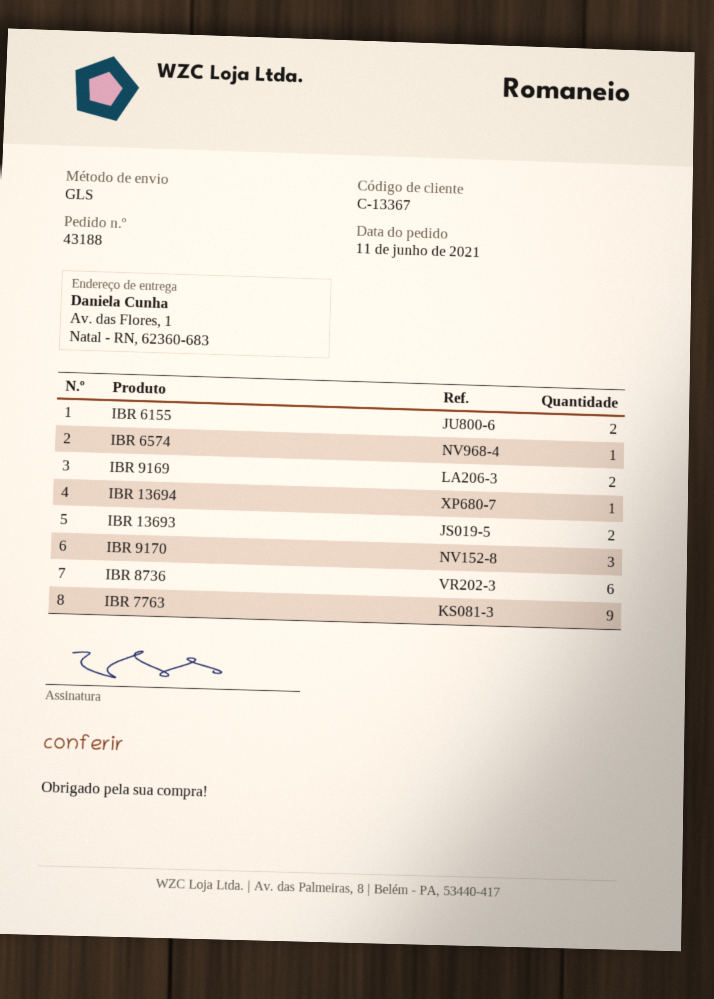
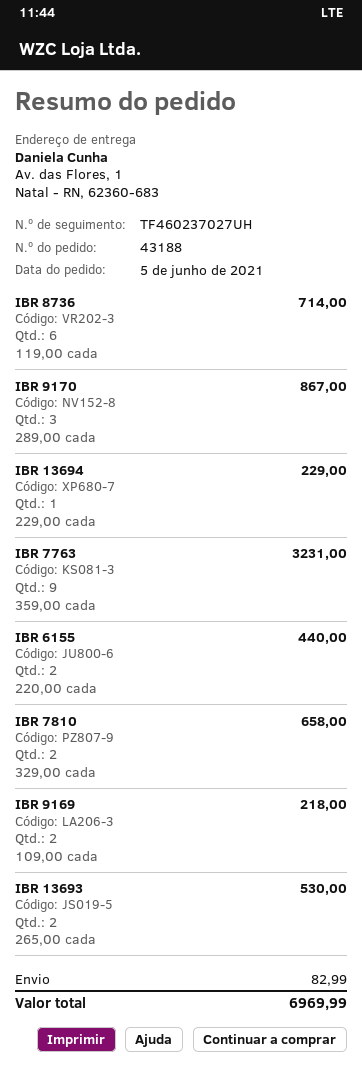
order date: 2021-06-11 -> 2021-06-05
IBR 6574: 1 -> none
IBR 7810: none -> 2

